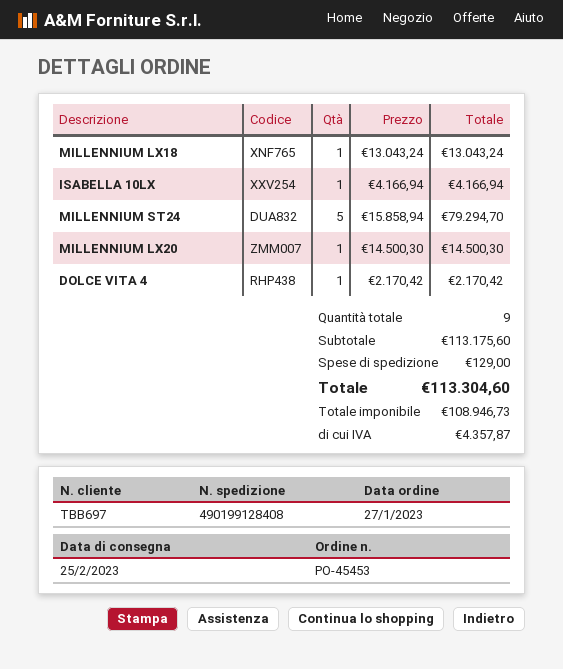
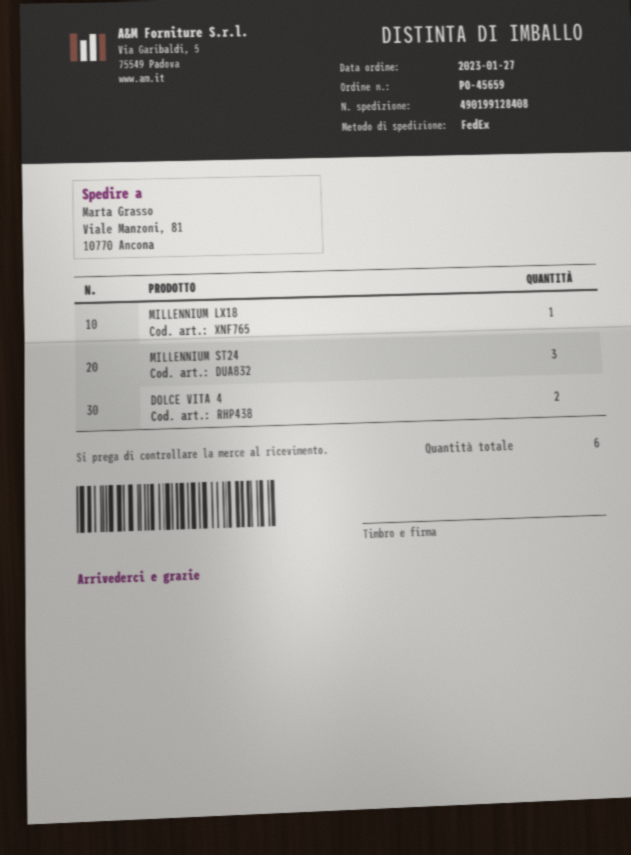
order number: PO-45453 -> PO-45659
ISABELLA 10LX: 1 -> none
MILLENNIUM ST24: 5 -> 3
MILLENNIUM LX20: 1 -> none
DOLCE VITA 4: 1 -> 2
total quantity: 9 -> 6

